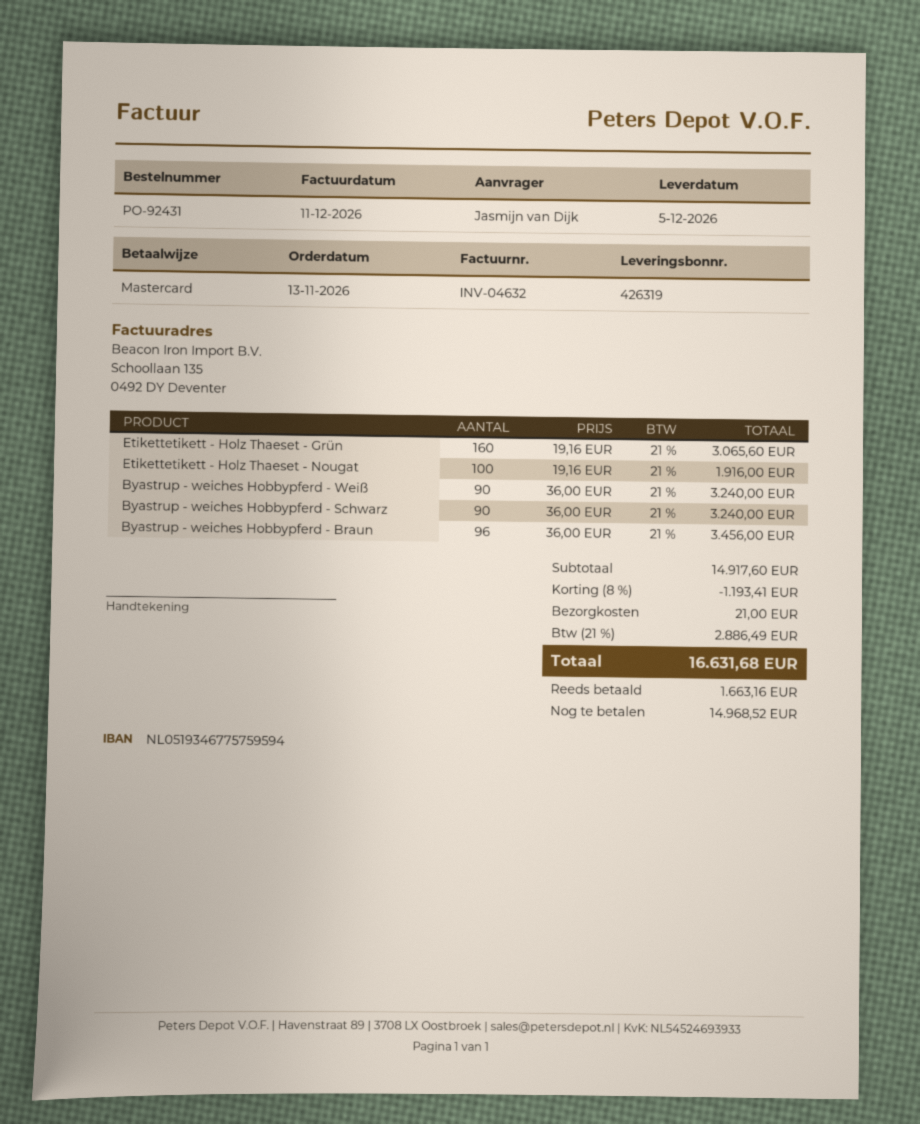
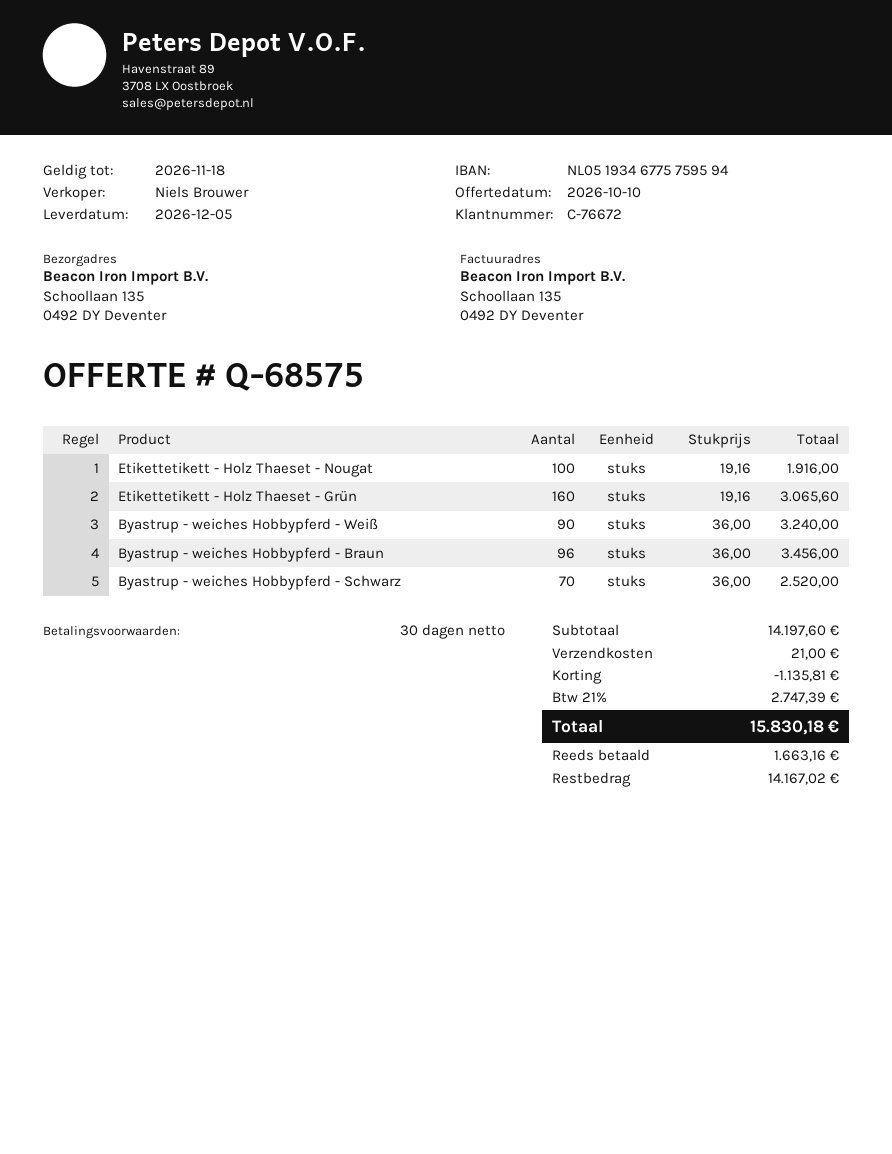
Byastrup - weiches Hobbypferd - Schwarz: 90 x 36.00 = 3240.00 -> 70 x 36.00 = 2520.00
subtotal: 14917.60 -> 14197.60
discount: 1193.41 -> 1135.81
tax: 21% = 2886.49 -> 21% = 2747.39
total: 16631.68 -> 15830.18
balance: 14968.52 -> 14167.02

